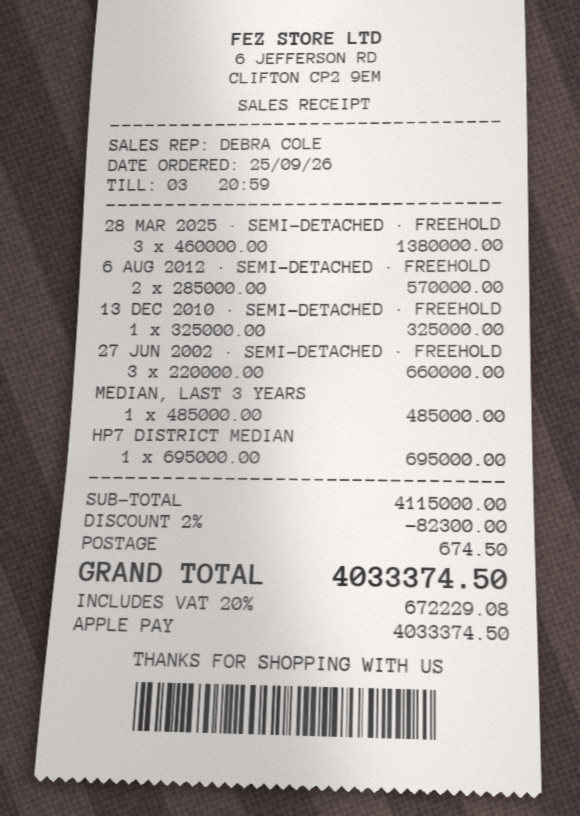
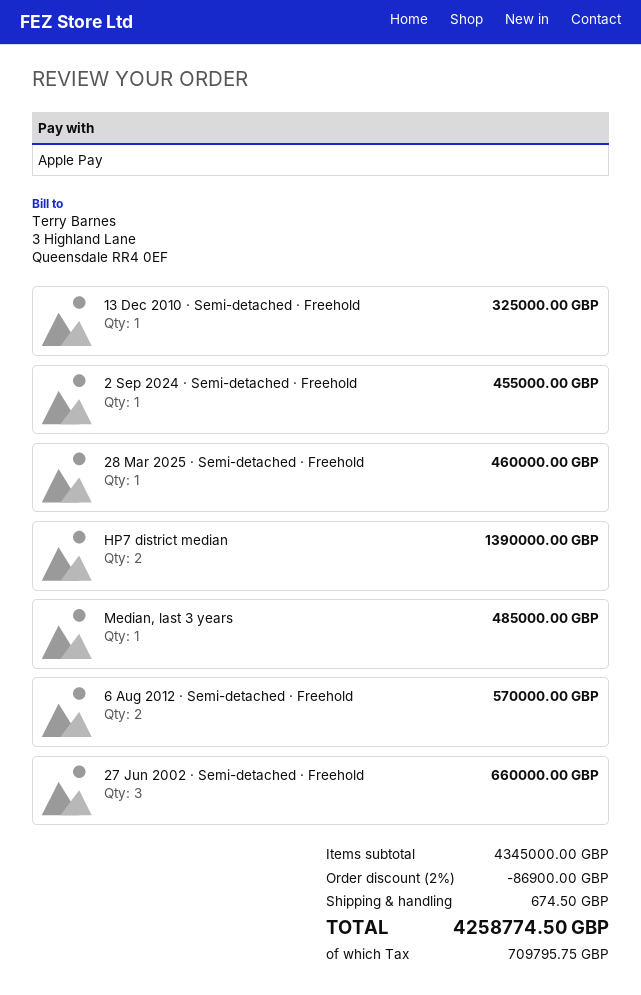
28 MAR 2025 · SEMI-DETACHED · FREEHOLD: 3 for 1380000.00 -> 1 for 460000.00
HP7 DISTRICT MEDIAN: 1 for 695000.00 -> 2 for 1390000.00
2 Sep 2024 · Semi-detached · Freehold: none -> 1 for 455000.00
subtotal: 4115000.00 -> 4345000.00
discount: 2% = 82300.00 -> 2% = 86900.00
tax: 672229.08 -> 709795.75
total: 4033374.50 -> 4258774.50

